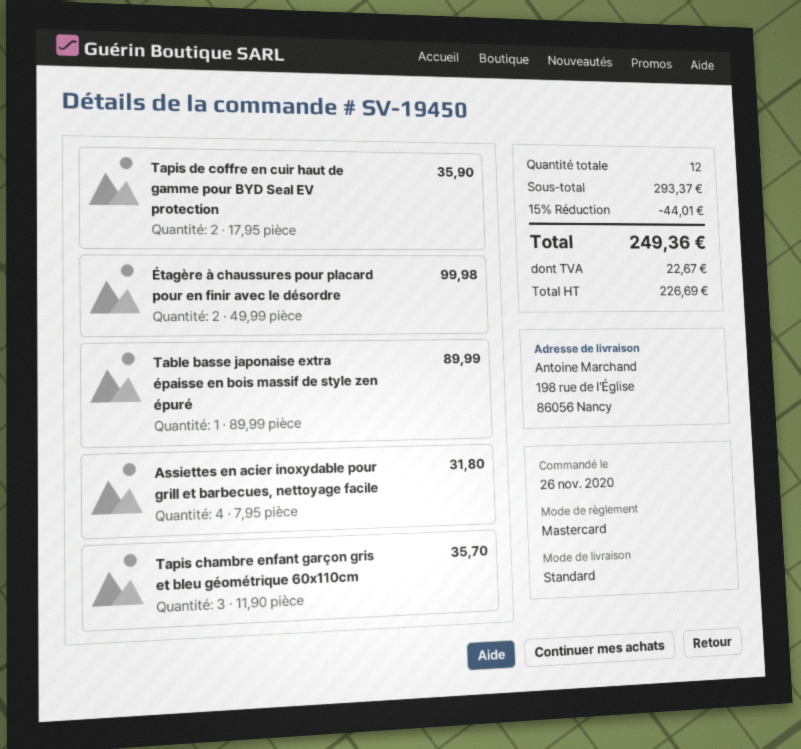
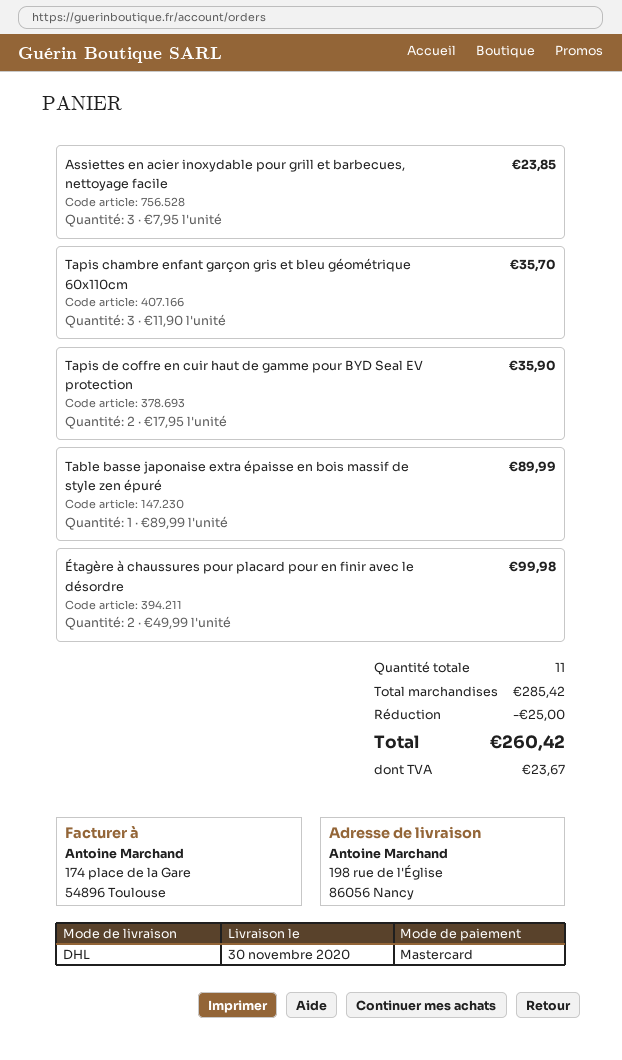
shipping method: standard -> DHL
Assiettes en acier inoxydable pour grill et barbecues, nettoyage facile: 4 x 7.95 = 31.80 -> 3 x 7.95 = 23.85
total quantity: 12 -> 11
subtotal: 293.37 -> 285.42
discount: 44.01 -> 25.00
tax: 22.67 -> 23.67
total: 249.36 -> 260.42

